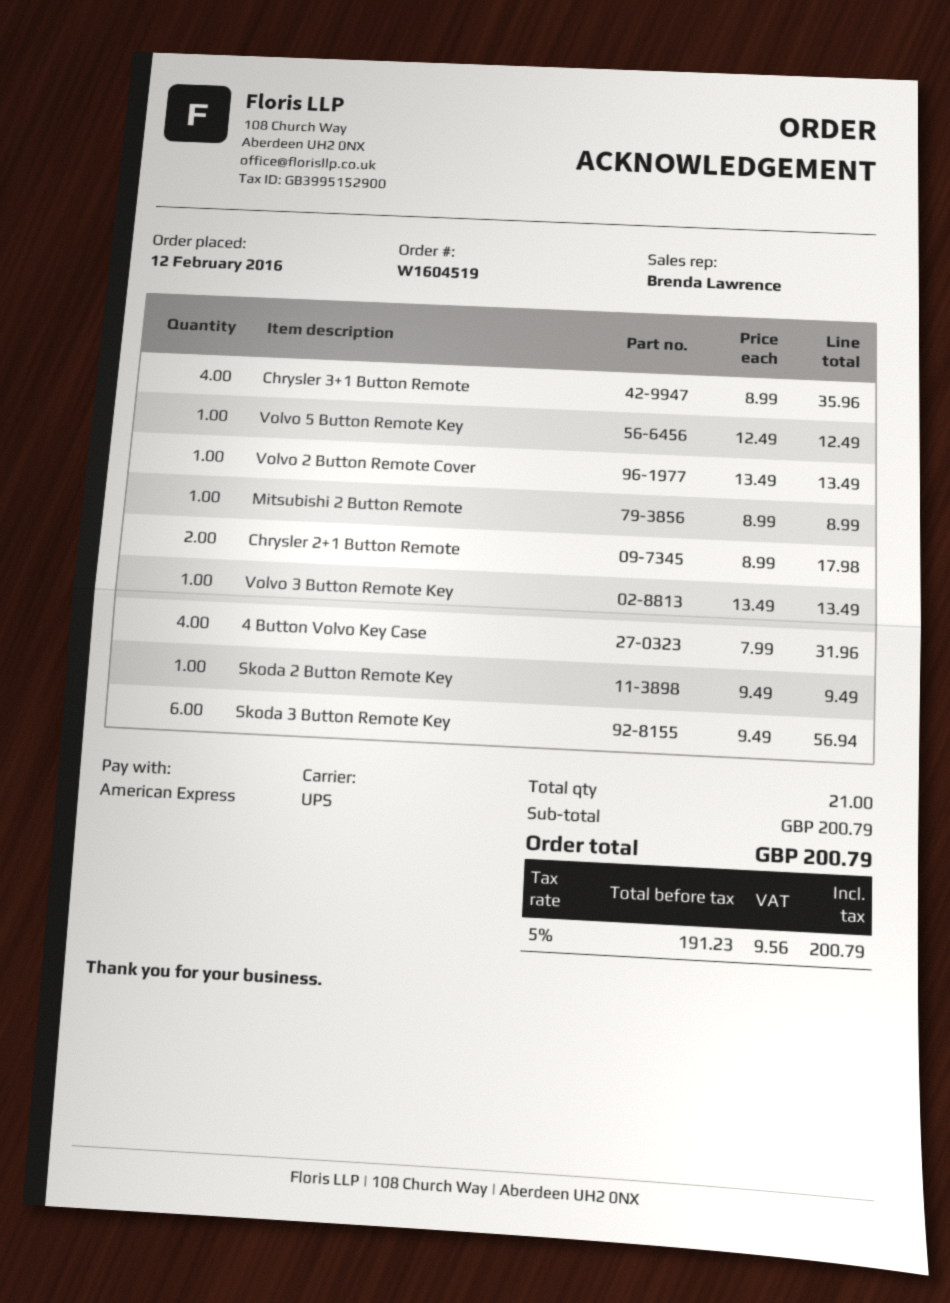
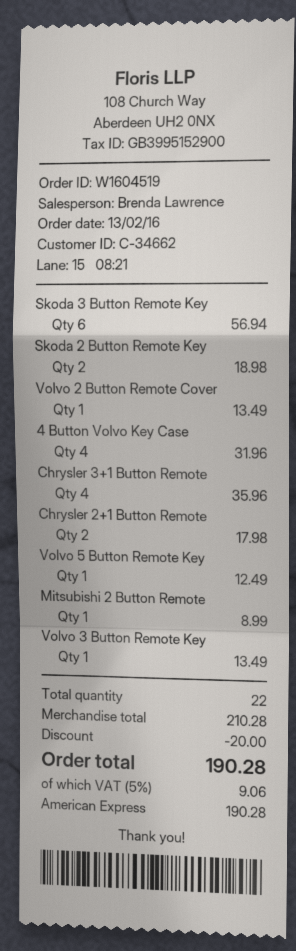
order date: 2016-02-12 -> 2016-02-13
Skoda 2 Button Remote Key: 1 for 9.49 -> 2 for 18.98
total quantity: 21 -> 22
subtotal: 200.79 -> 210.28
discount: none -> 20.00
tax: 5% = 9.56 -> 5% = 9.06
total: 200.79 -> 190.28

